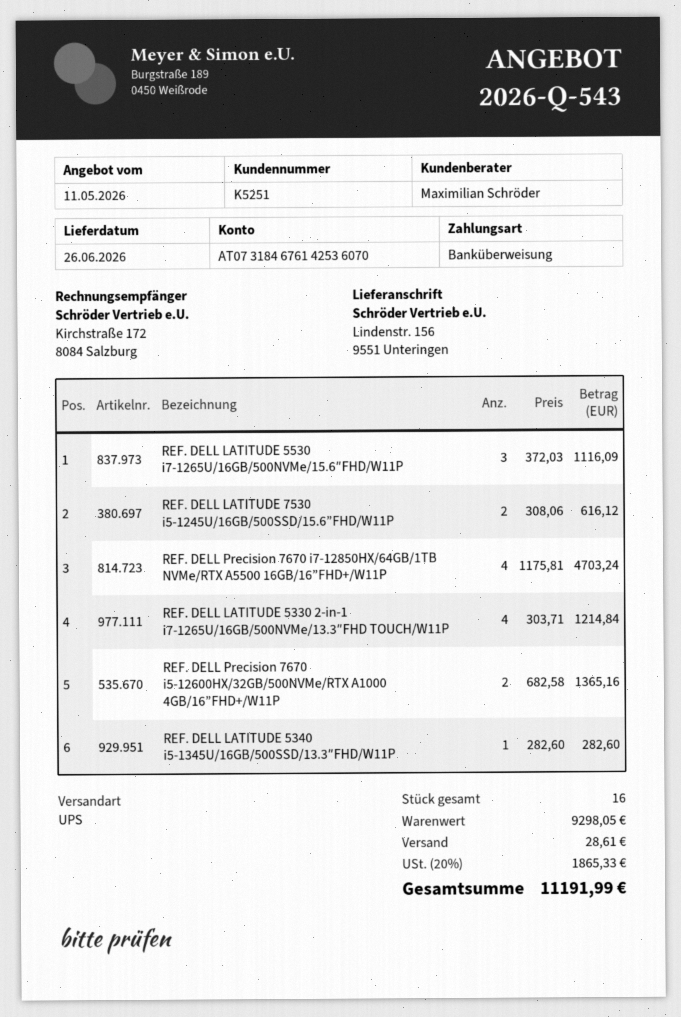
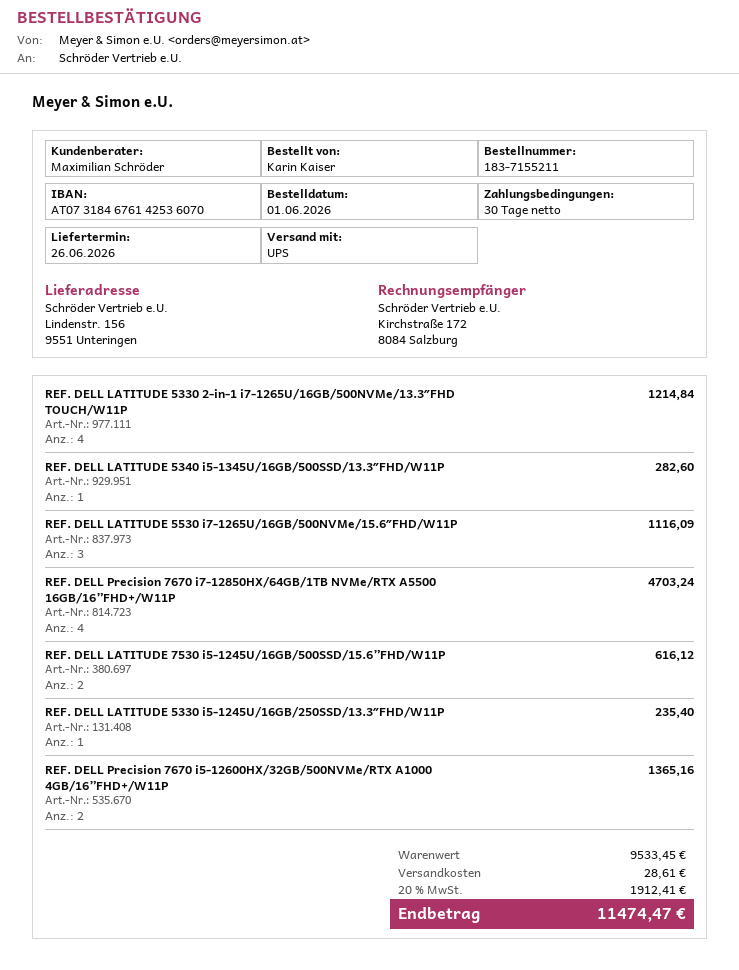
REF. DELL LATITUDE 5330 i5-1245U/16GB/250SSD/13.3″FHD/W11P: none -> 1 for 235.40
subtotal: 9298.05 -> 9533.45
tax: 20% = 1865.33 -> 20% = 1912.41
total: 11191.99 -> 11474.47

